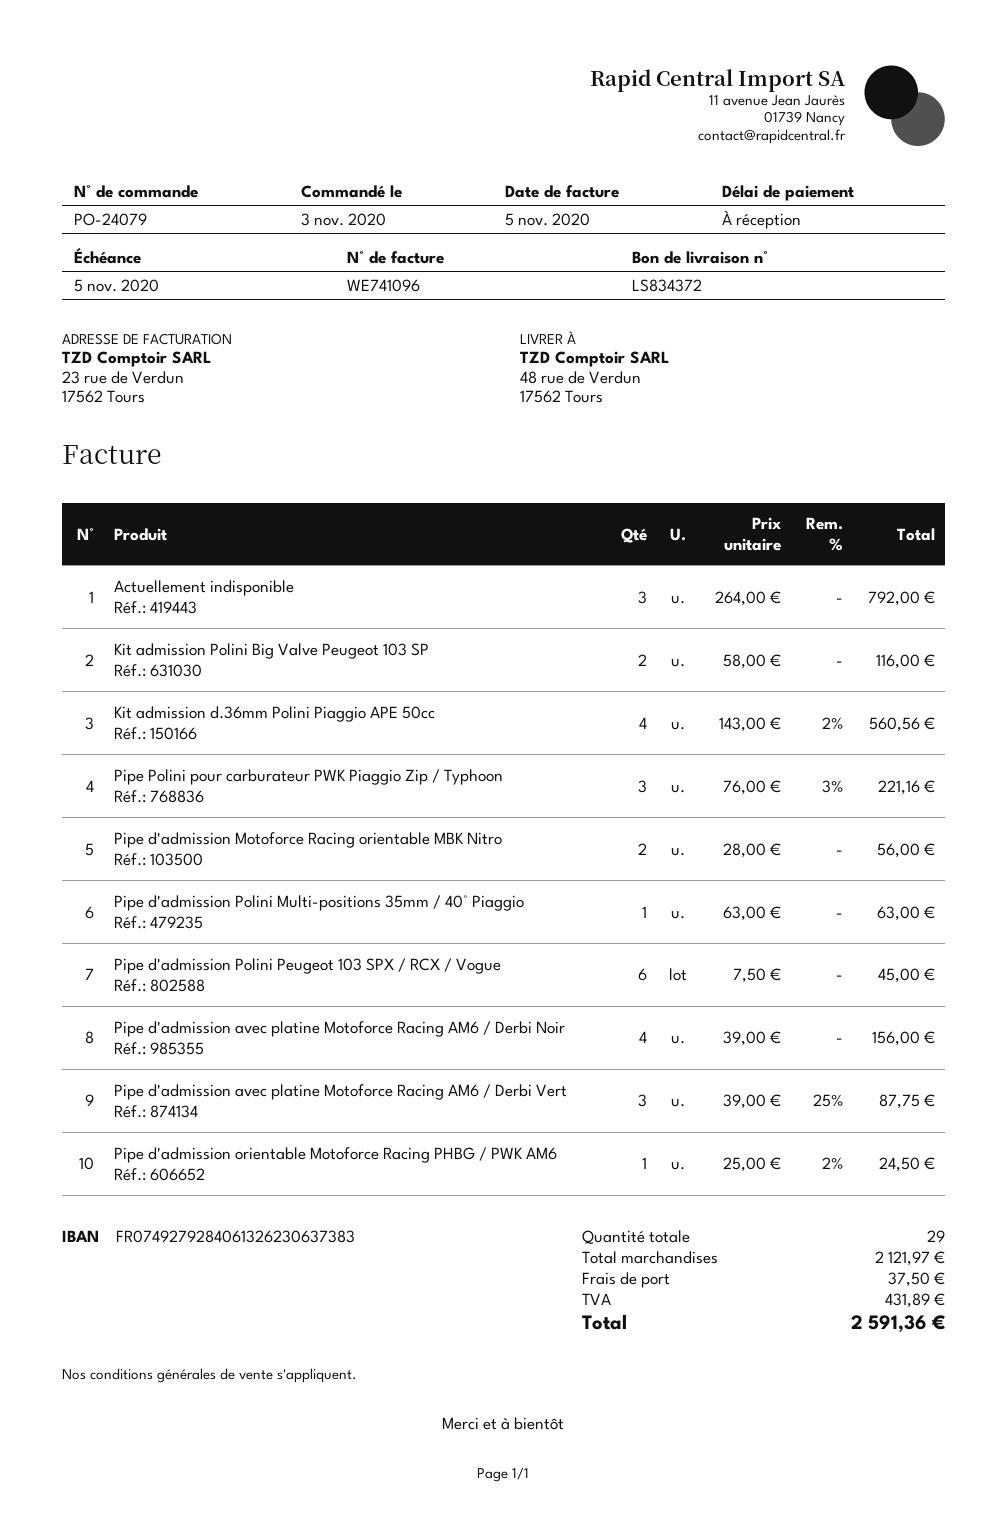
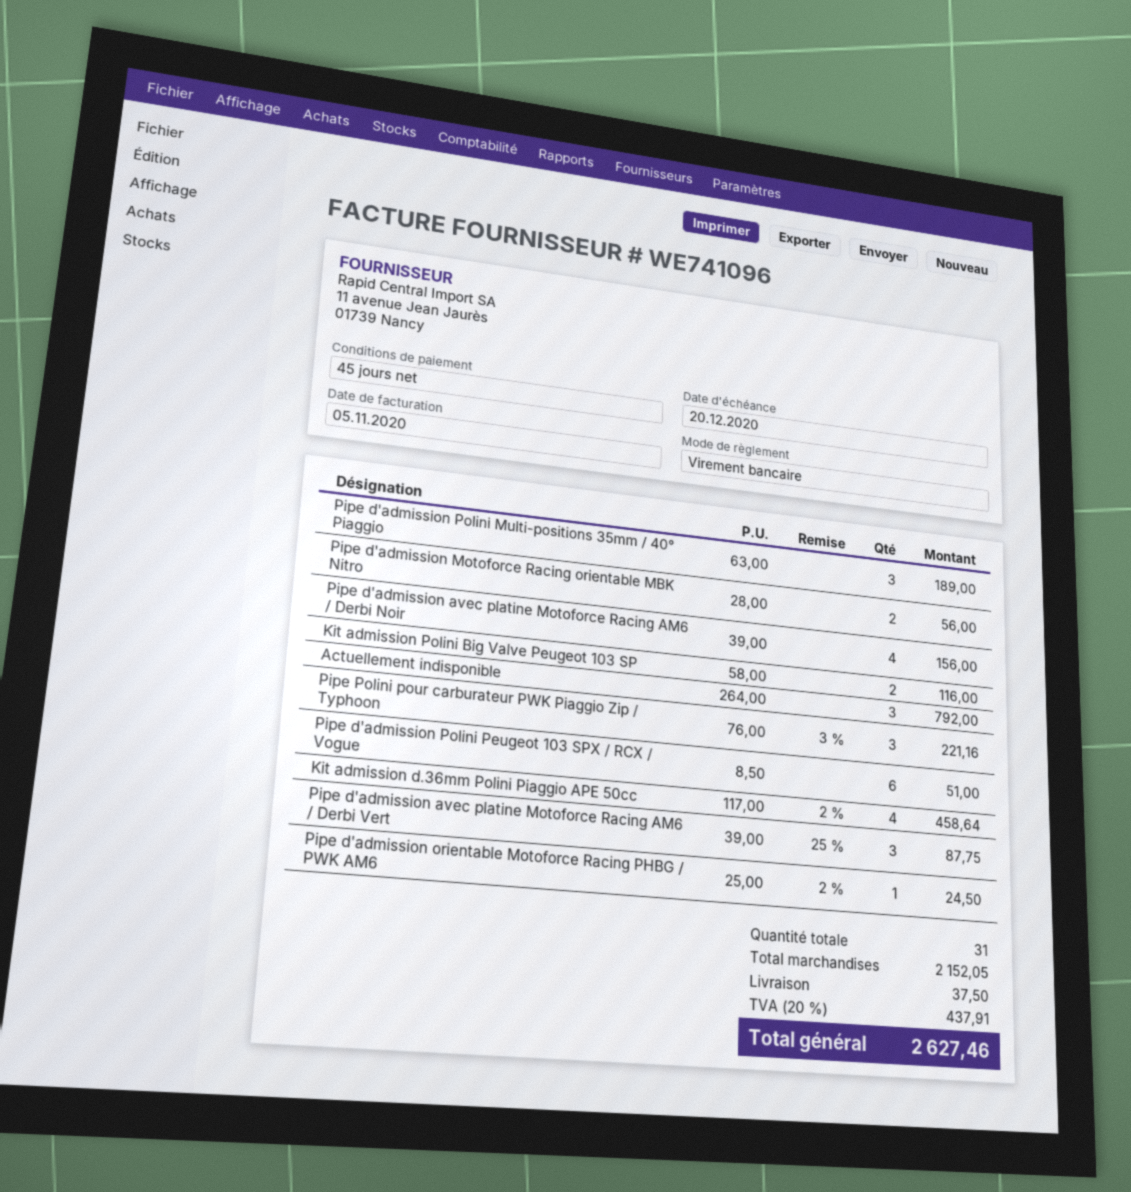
payment terms: on receipt -> 45 days
due date: 2020-11-05 -> 2020-12-20
Kit admission d.36mm Polini Piaggio APE 50cc: 4 x 143.00 - 2% = 560.56 -> 4 x 117.00 - 2% = 458.64
Pipe d'admission Polini Multi-positions 35mm / 40° Piaggio: 1 x 63.00 = 63.00 -> 3 x 63.00 = 189.00
Pipe d'admission Polini Peugeot 103 SPX / RCX / Vogue: 6 x 7.50 = 45.00 -> 6 x 8.50 = 51.00
total quantity: 29 -> 31
subtotal: 2121.97 -> 2152.05
tax: 431.89 -> 437.91
total: 2591.36 -> 2627.46

